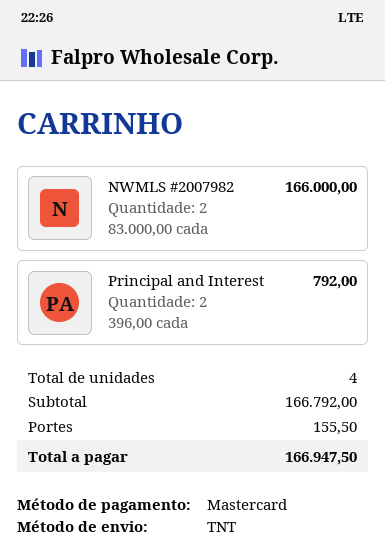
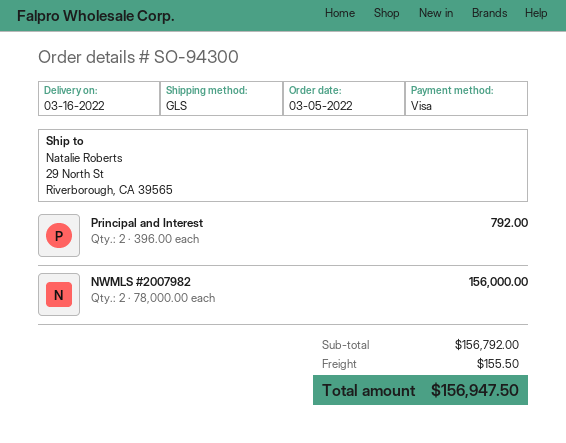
payment method: Mastercard -> Visa
shipping method: TNT -> GLS
NWMLS #2007982: 2 x 83000.00 = 166000.00 -> 2 x 78000.00 = 156000.00
subtotal: 166792.00 -> 156792.00
total: 166947.50 -> 156947.50

